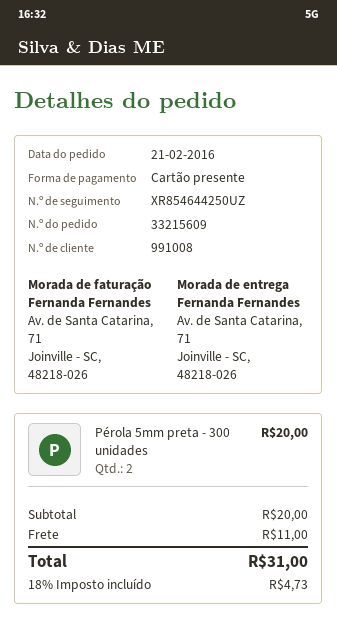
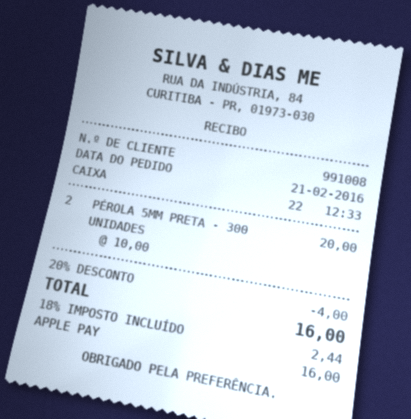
payment method: gift card -> Apple Pay
discount: none -> 20% = 4.00
shipping: 11.00 -> none
tax: 18% = 4.73 -> 18% = 2.44
total: 31.00 -> 16.00

